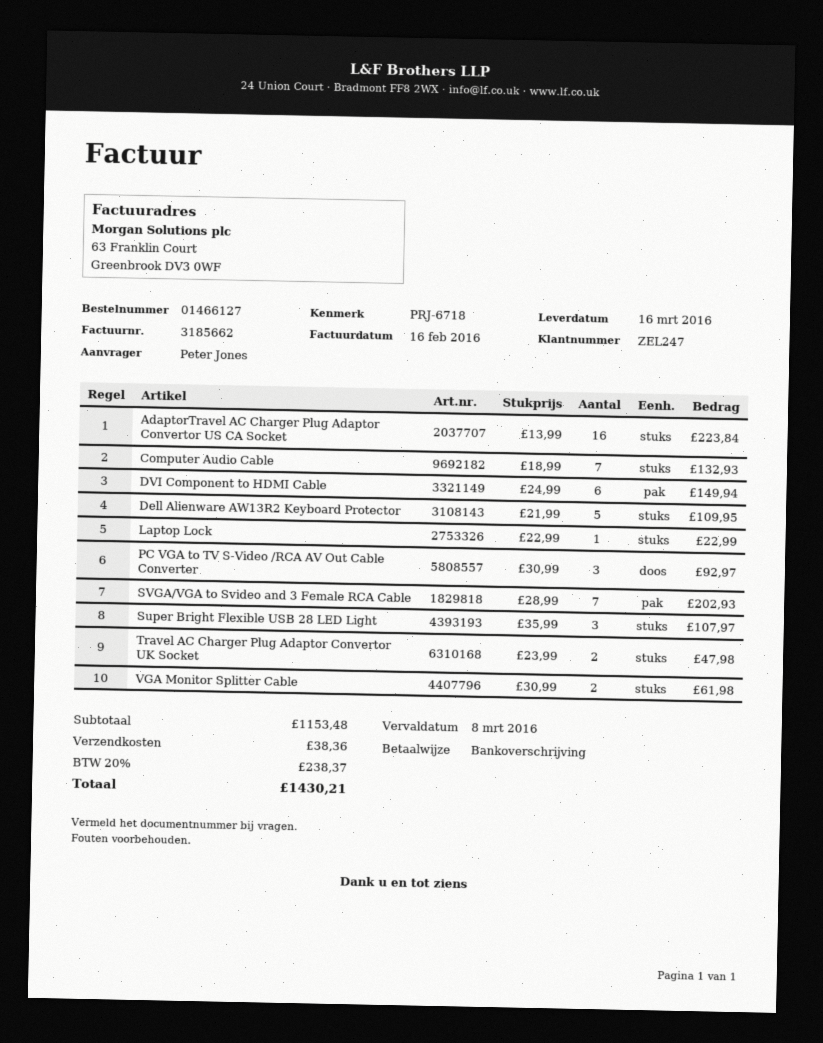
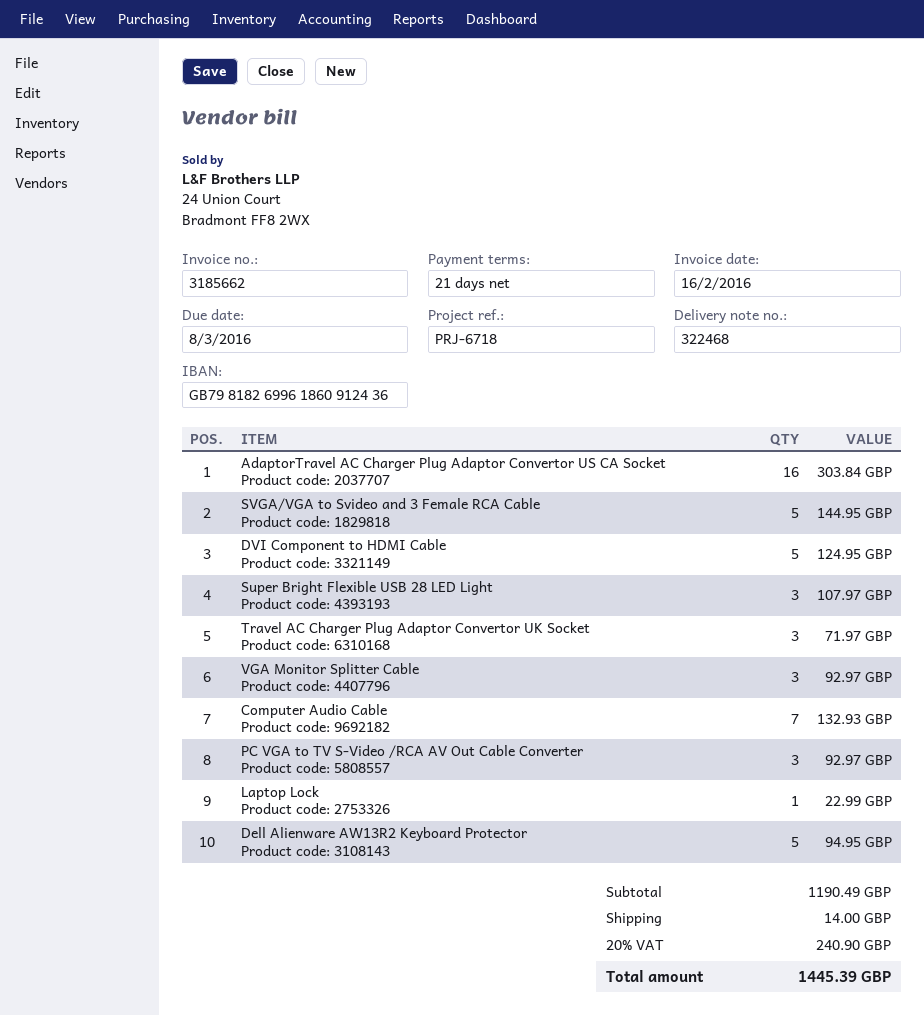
AdaptorTravel AC Charger Plug Adaptor Convertor US CA Socket: 16 for 223.84 -> 16 for 303.84
DVI Component to HDMI Cable: 6 for 149.94 -> 5 for 124.95
Dell Alienware AW13R2 Keyboard Protector: 5 for 109.95 -> 5 for 94.95
SVGA/VGA to Svideo and 3 Female RCA Cable: 7 for 202.93 -> 5 for 144.95
Travel AC Charger Plug Adaptor Convertor UK Socket: 2 for 47.98 -> 3 for 71.97
VGA Monitor Splitter Cable: 2 for 61.98 -> 3 for 92.97
subtotal: 1153.48 -> 1190.49
shipping: 38.36 -> 14.00
tax: 20% = 238.37 -> 20% = 240.90
total: 1430.21 -> 1445.39

